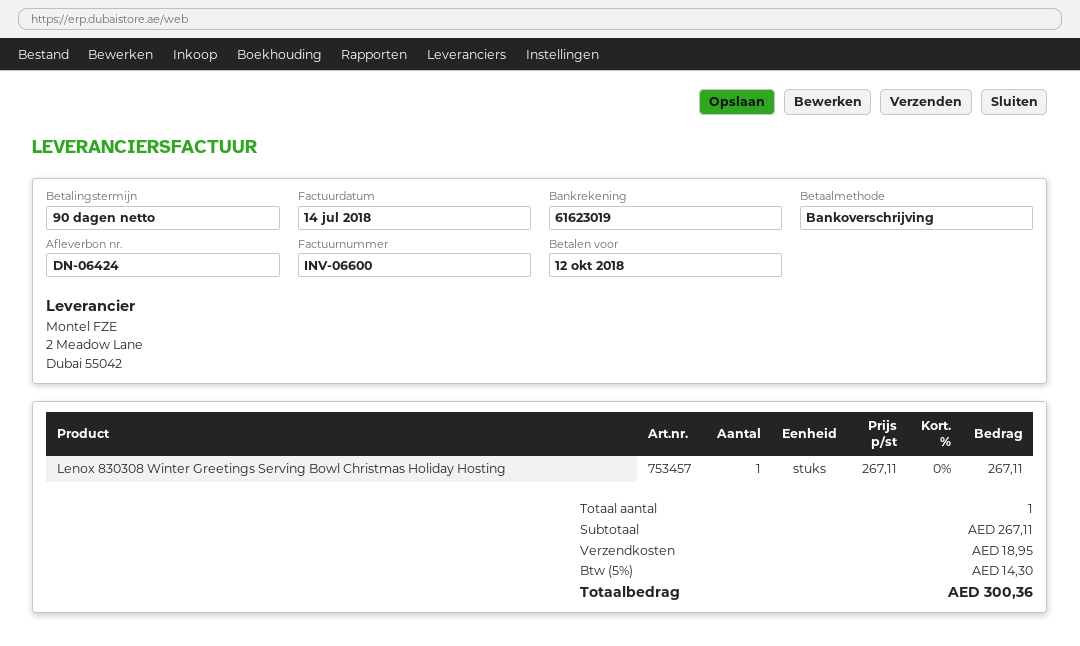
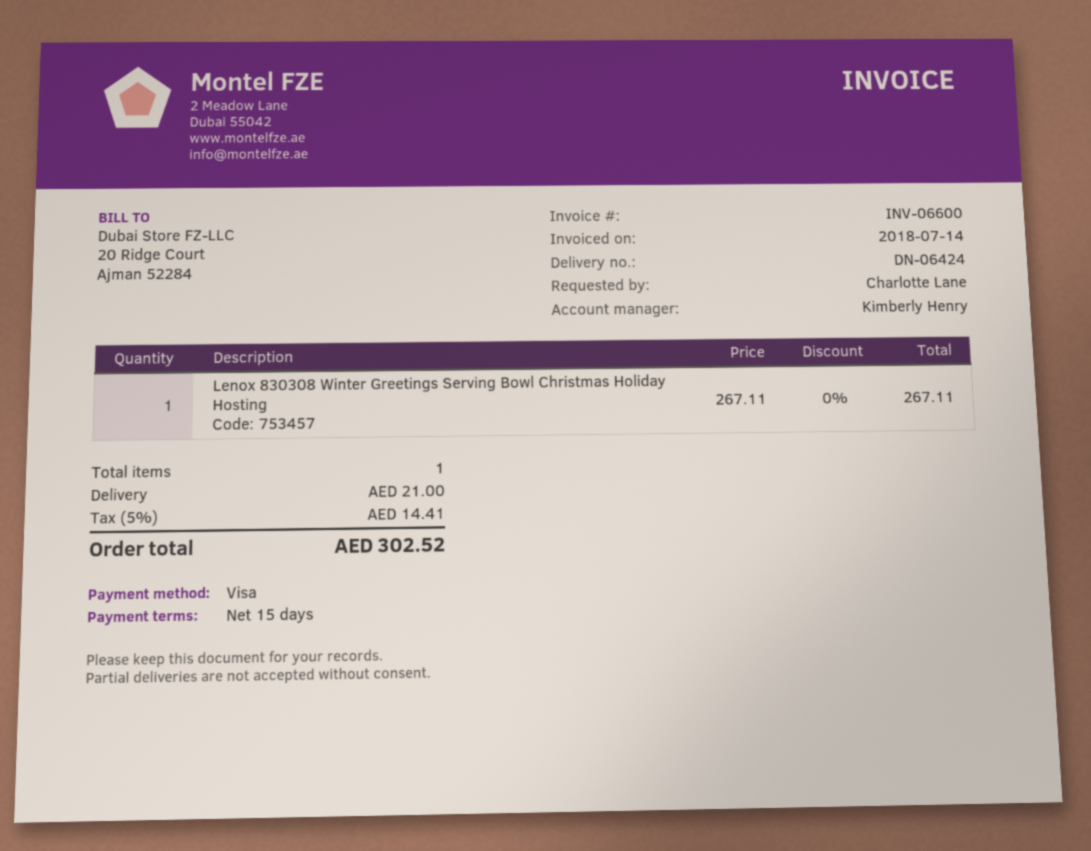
payment terms: 90 days -> 15 days
payment method: bank transfer -> Visa
shipping: 18.95 -> 21.00
tax: 5% = 14.30 -> 5% = 14.41
total: 300.36 -> 302.52

